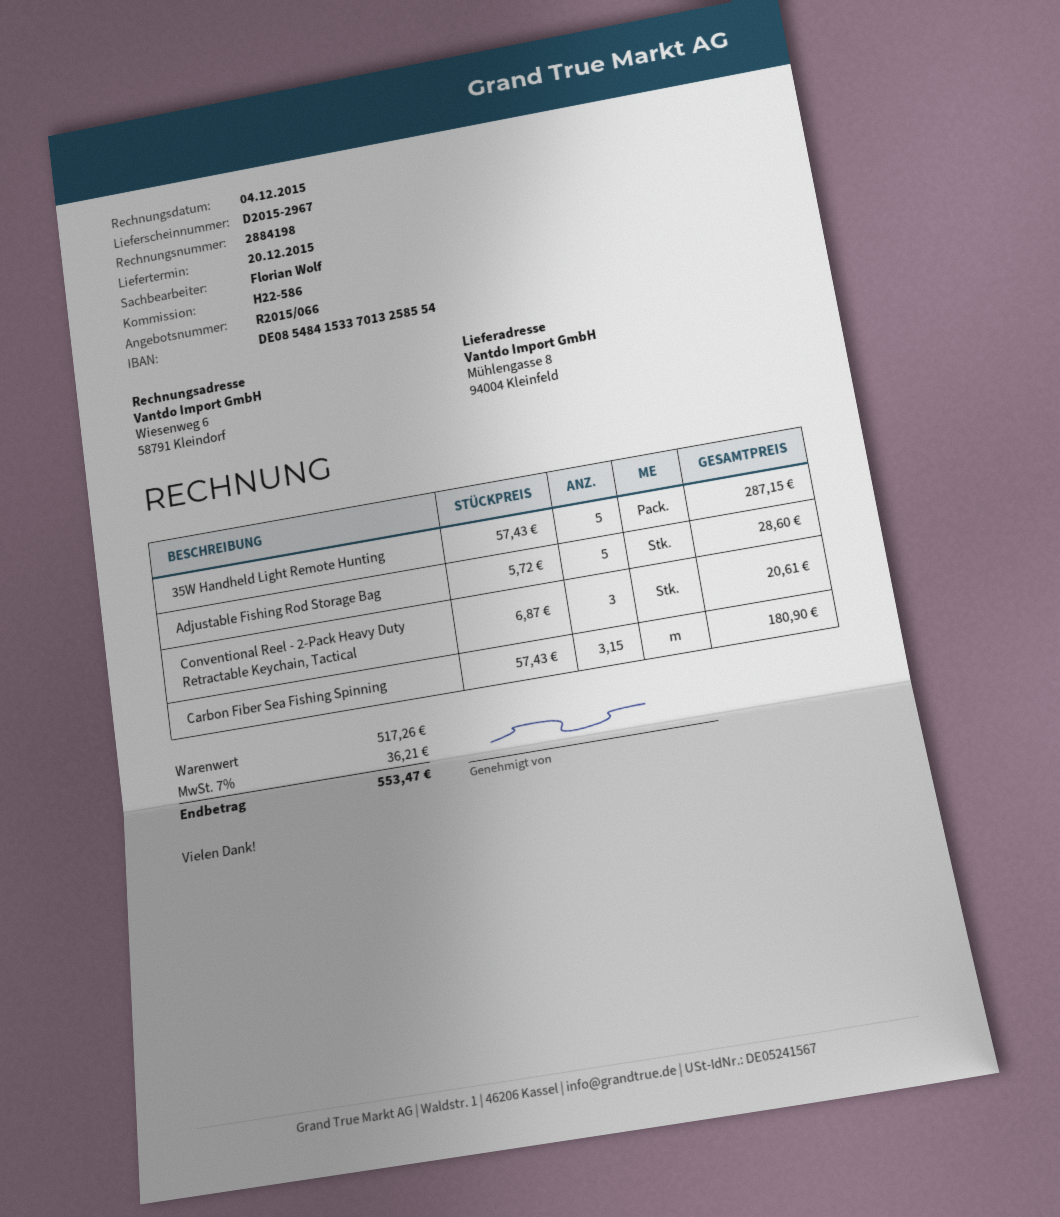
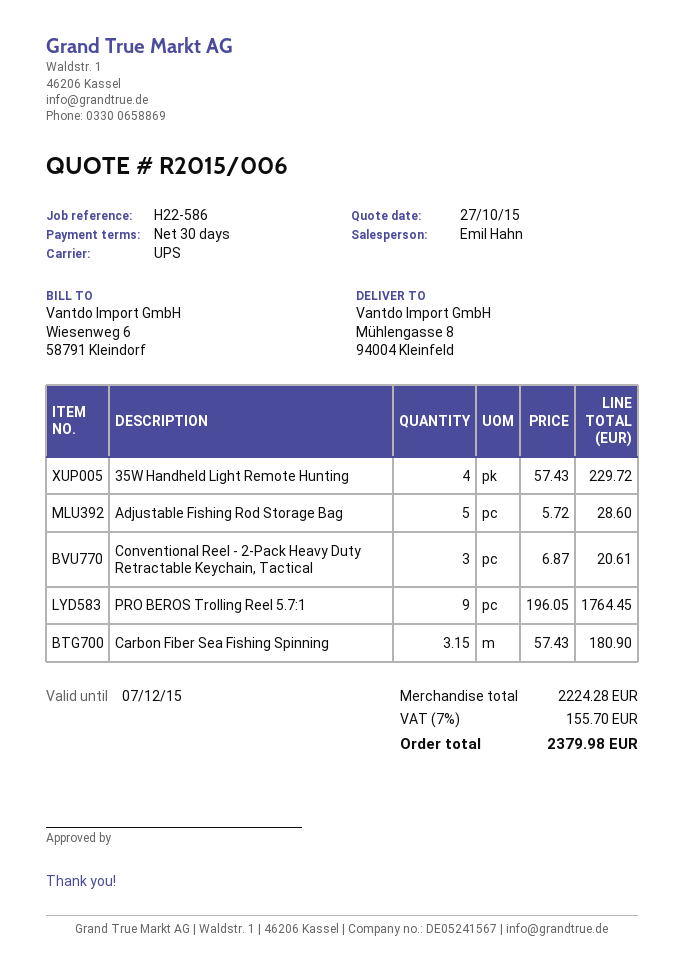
quote number: R2015/066 -> R2015/006
sales rep: Florian Wolf -> Emil Hahn
35W Handheld Light Remote Hunting: 5 x 57.43 = 287.15 -> 4 x 57.43 = 229.72
PRO BEROS Trolling Reel 5.7:1: none -> 9 x 196.05 = 1764.45
subtotal: 517.26 -> 2224.28
tax: 7% = 36.21 -> 7% = 155.70
total: 553.47 -> 2379.98

